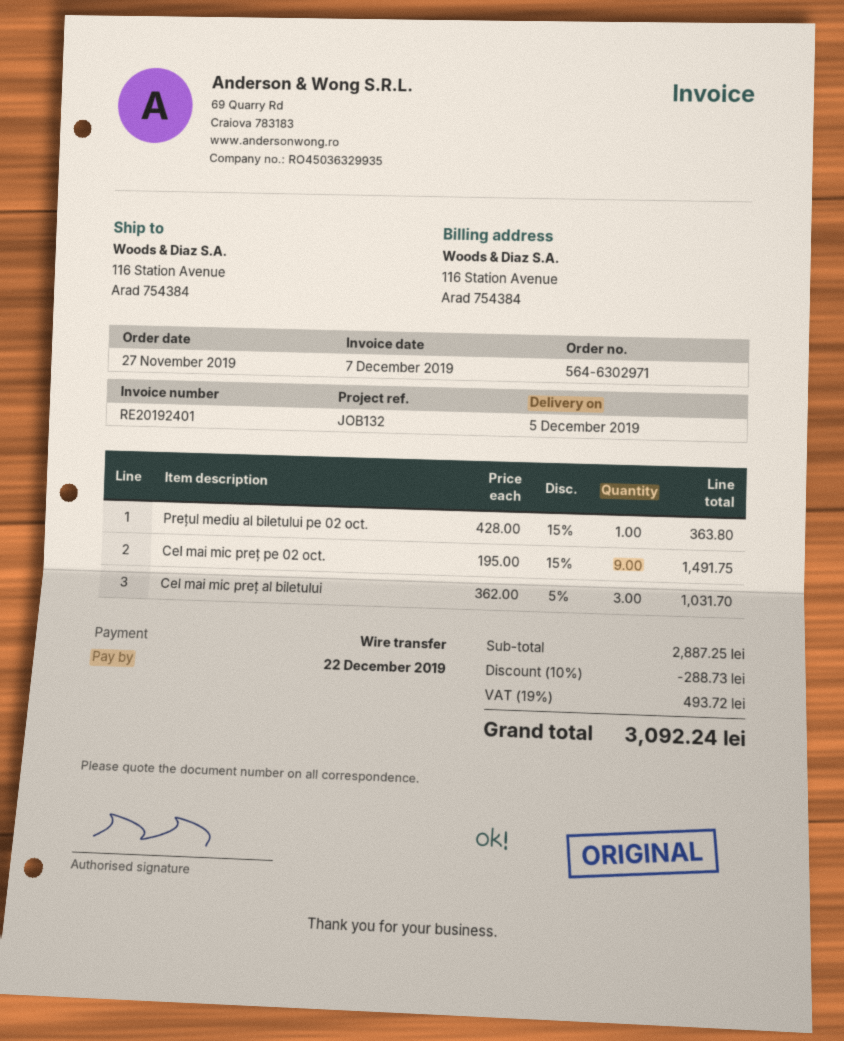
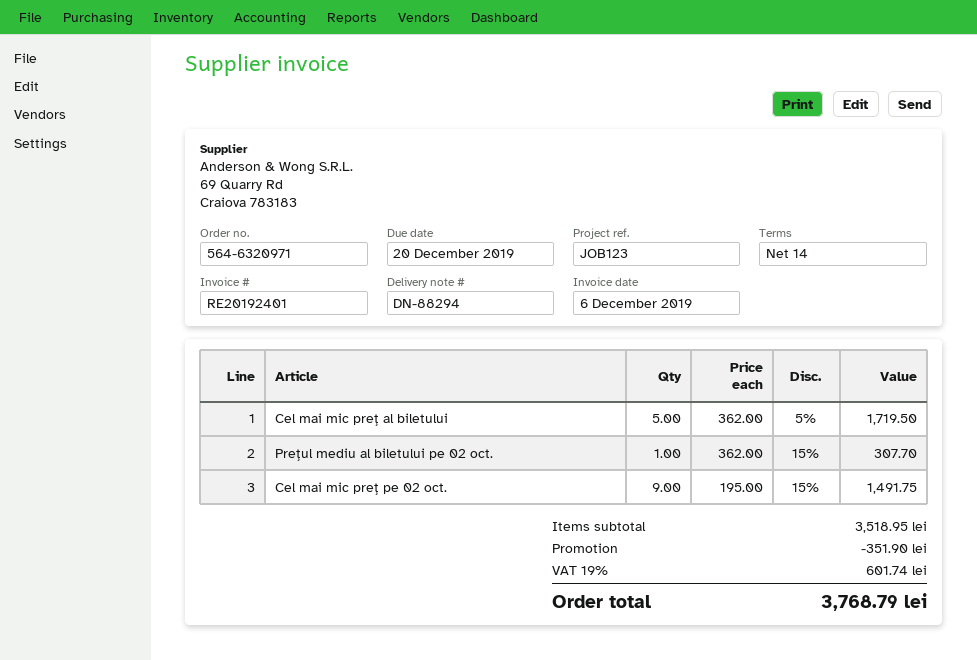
order number: 564-6302971 -> 564-6320971
invoice date: 2019-12-07 -> 2019-12-06
due date: 2019-12-22 -> 2019-12-20
reference: JOB132 -> JOB123
Prețul mediu al biletului pe 02 oct.: 1 x 428.00 - 15% = 363.80 -> 1 x 362.00 - 15% = 307.70
Cel mai mic preț al biletului: 3 x 362.00 - 5% = 1031.70 -> 5 x 362.00 - 5% = 1719.50
subtotal: 2887.25 -> 3518.95
discount: 288.73 -> 351.90
tax: 19% = 493.72 -> 19% = 601.74
total: 3092.24 -> 3768.79

